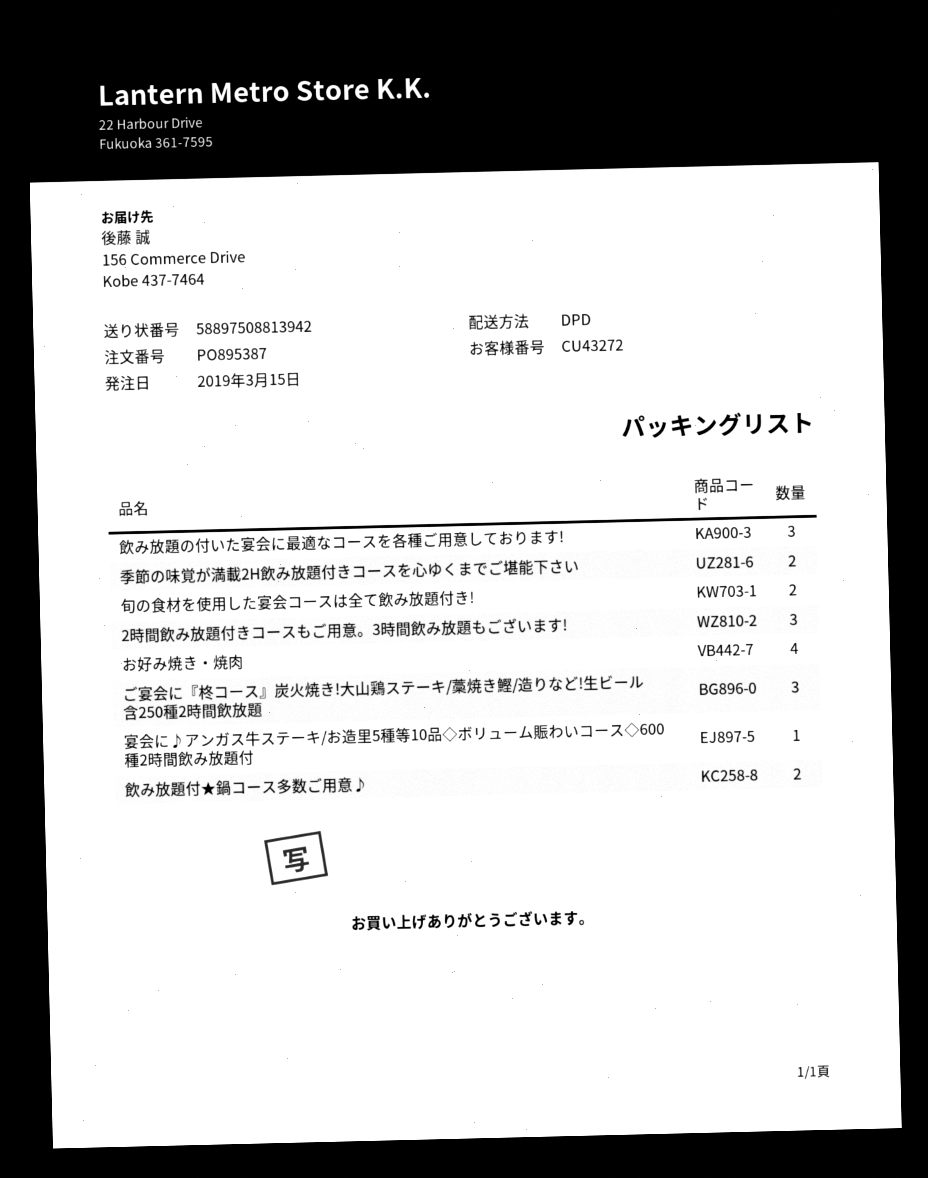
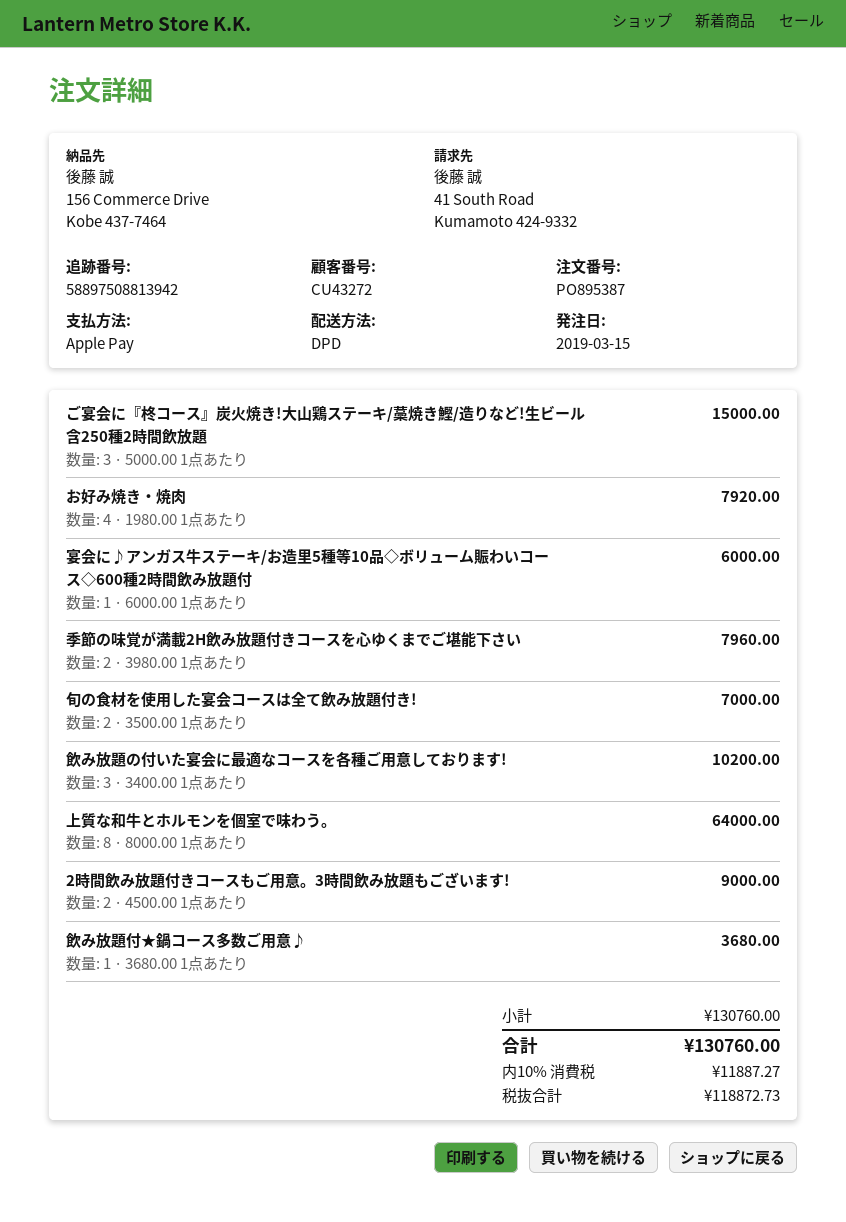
2時間飲み放題付きコースもご用意。3時間飲み放題もございます!: 3 -> 2
飲み放題付★鍋コース多数ご用意♪: 2 -> 1
上質な和牛とホルモンを個室で味わう。: none -> 8

